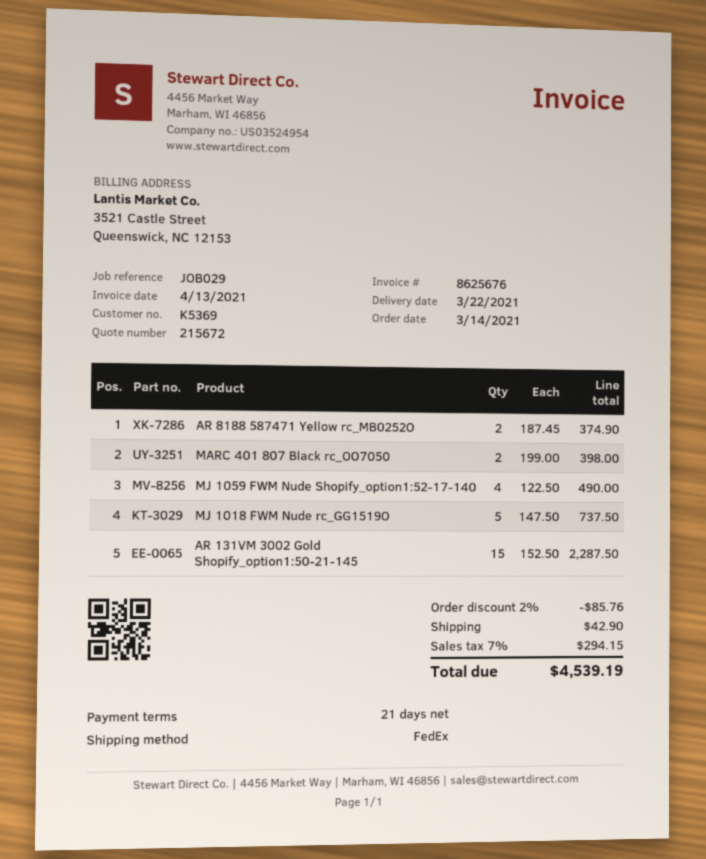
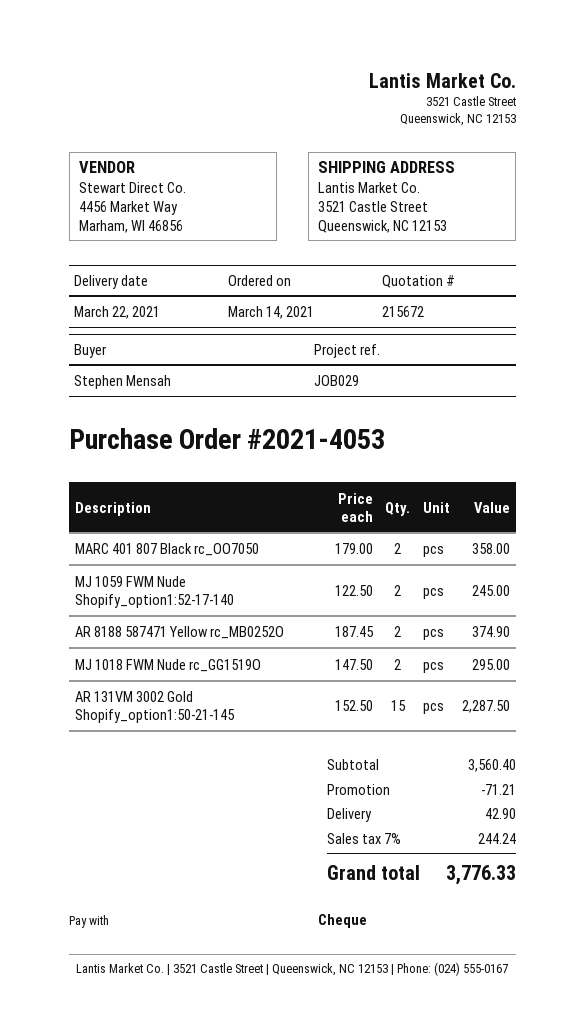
MARC 401 807 Black rc_OO7050: 2 x 199.00 = 398.00 -> 2 x 179.00 = 358.00
MJ 1059 FWM Nude Shopify_option1:52-17-140: 4 x 122.50 = 490.00 -> 2 x 122.50 = 245.00
MJ 1018 FWM Nude rc_GG1519O: 5 x 147.50 = 737.50 -> 2 x 147.50 = 295.00
discount: 85.76 -> 71.21
tax: 7% = 294.15 -> 7% = 244.24
total: 4539.19 -> 3776.33

